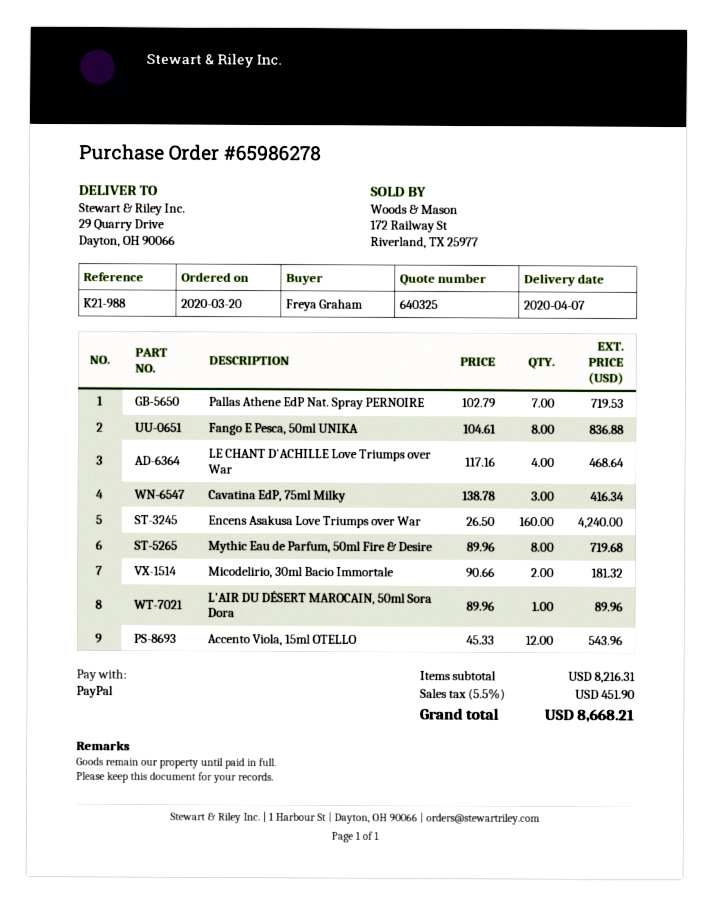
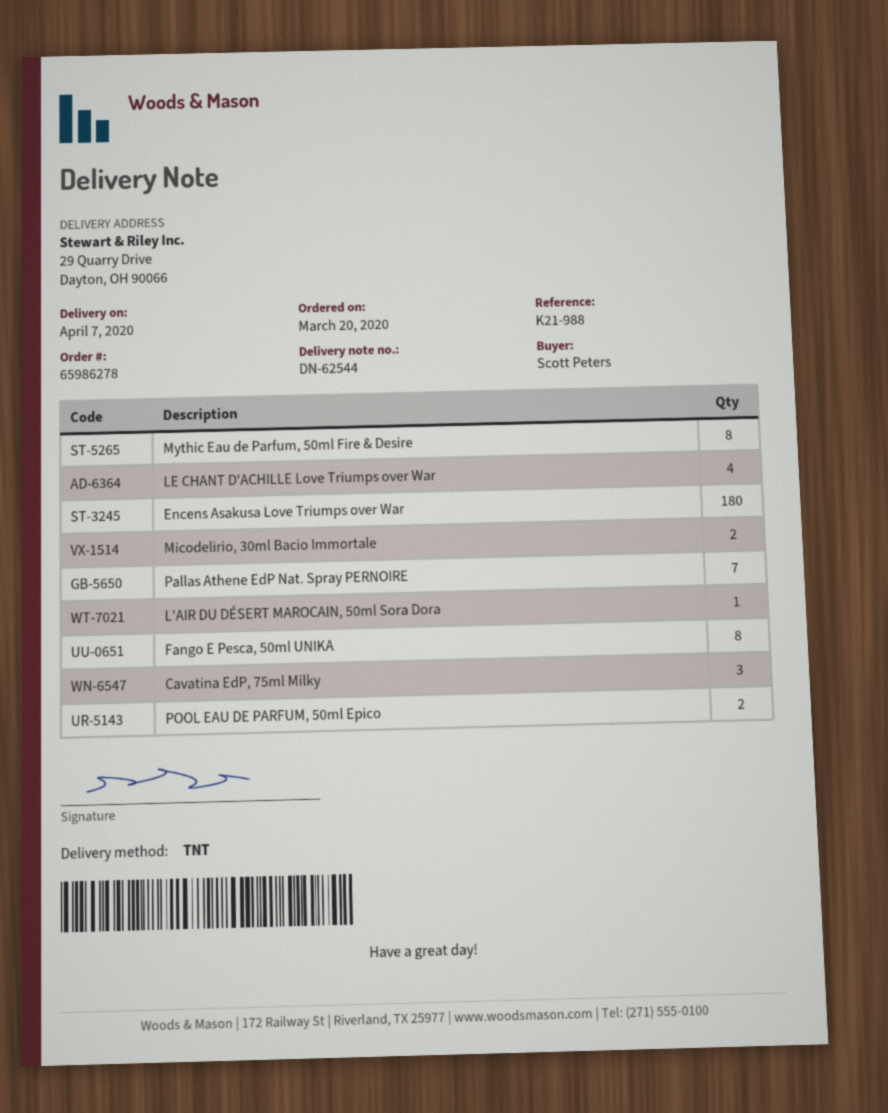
ordered by: Freya Graham -> Scott Peters
Encens Asakusa Love Triumps over War: 160 -> 180
Accento Viola, 15ml OTELLO: 12 -> none
POOL EAU DE PARFUM, 50ml Epico: none -> 2

